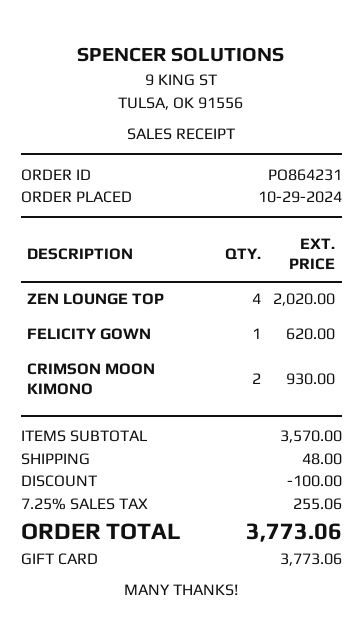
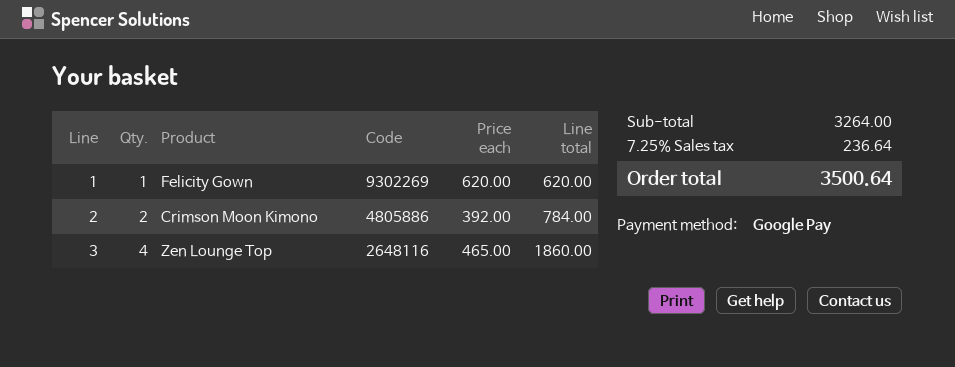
payment method: gift card -> Google Pay
ZEN LOUNGE TOP: 4 for 2020.00 -> 4 for 1860.00
CRIMSON MOON KIMONO: 2 for 930.00 -> 2 for 784.00
subtotal: 3570.00 -> 3264.00
discount: 100.00 -> none
shipping: 48.00 -> none
tax: 7.25% = 255.06 -> 7.25% = 236.64
total: 3773.06 -> 3500.64

